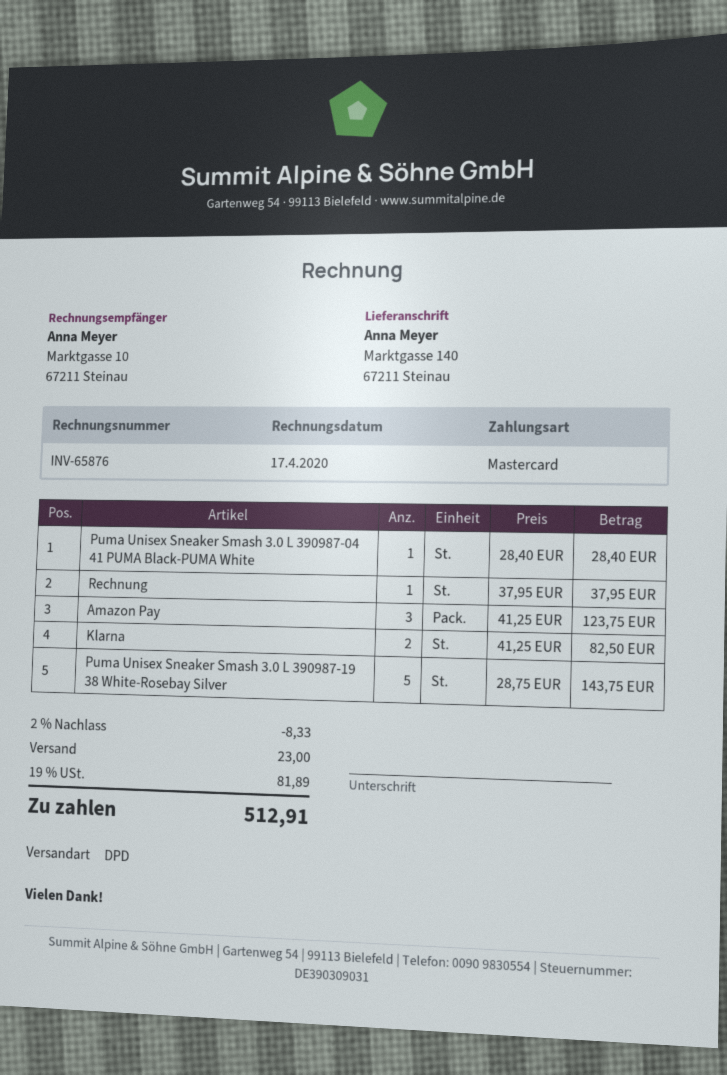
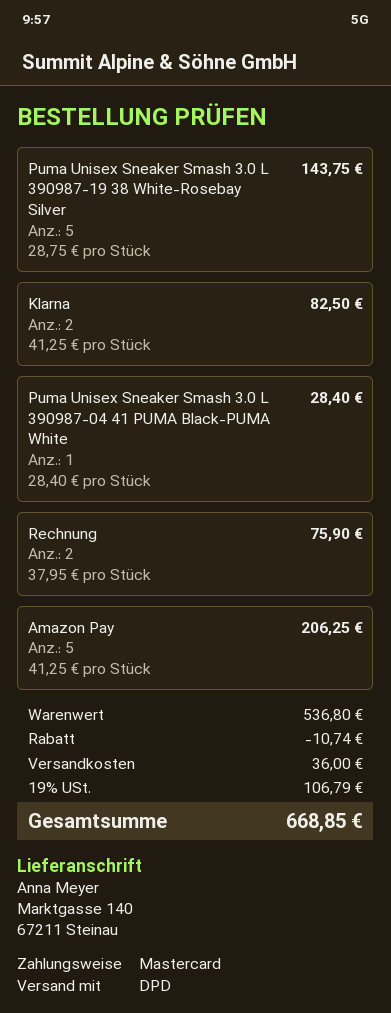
Rechnung: 1 x 37.95 = 37.95 -> 2 x 37.95 = 75.90
Amazon Pay: 3 x 41.25 = 123.75 -> 5 x 41.25 = 206.25
discount: 8.33 -> 10.74
shipping: 23.00 -> 36.00
tax: 19% = 81.89 -> 19% = 106.79
total: 512.91 -> 668.85

